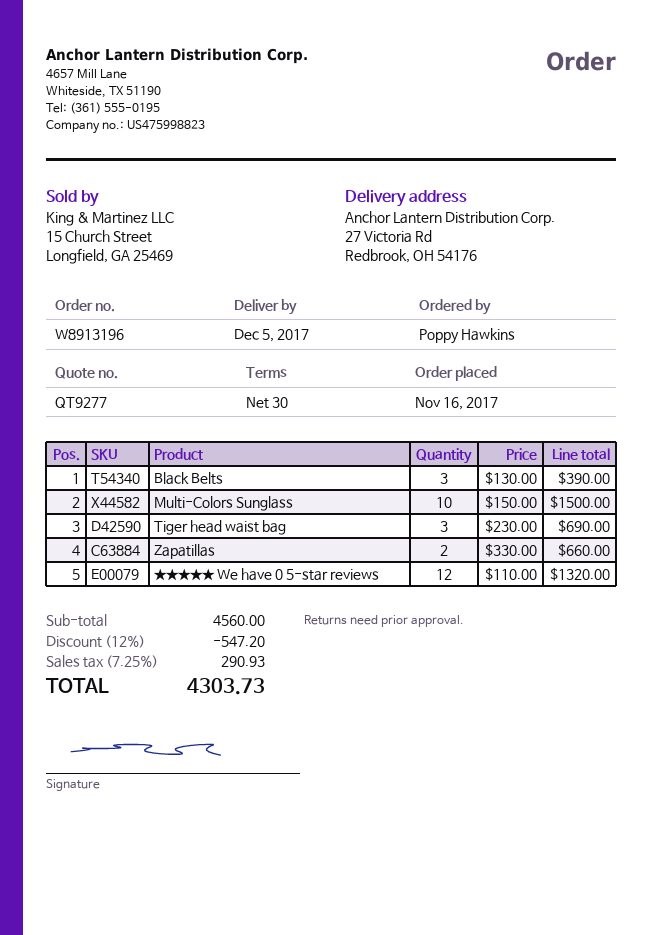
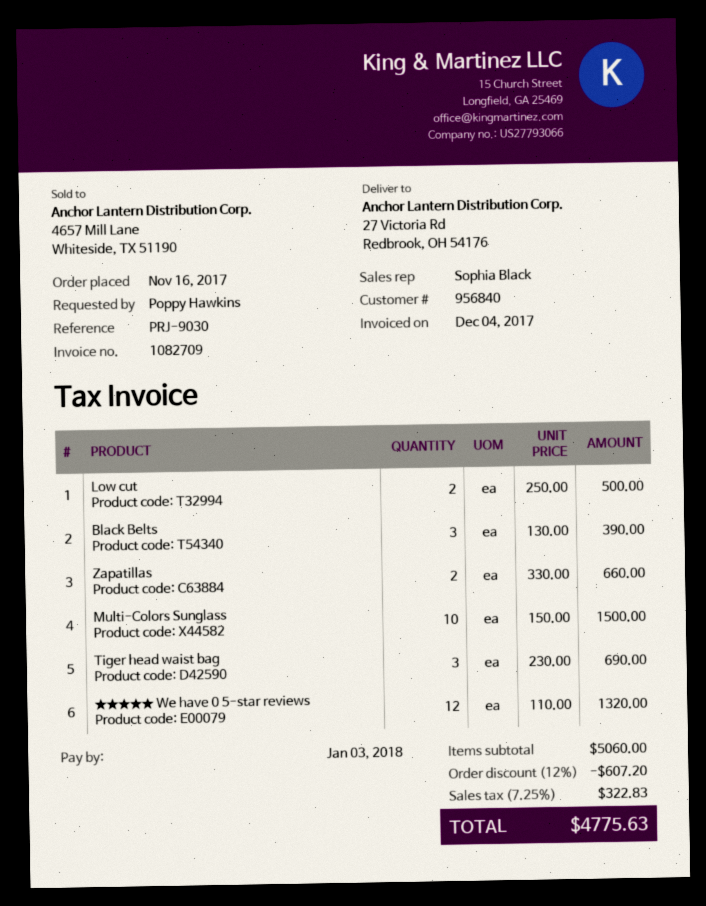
Low cut: none -> 2 x 250.00 = 500.00
subtotal: 4560.00 -> 5060.00
discount: 12% = 547.20 -> 12% = 607.20
tax: 7.25% = 290.93 -> 7.25% = 322.83
total: 4303.73 -> 4775.63

